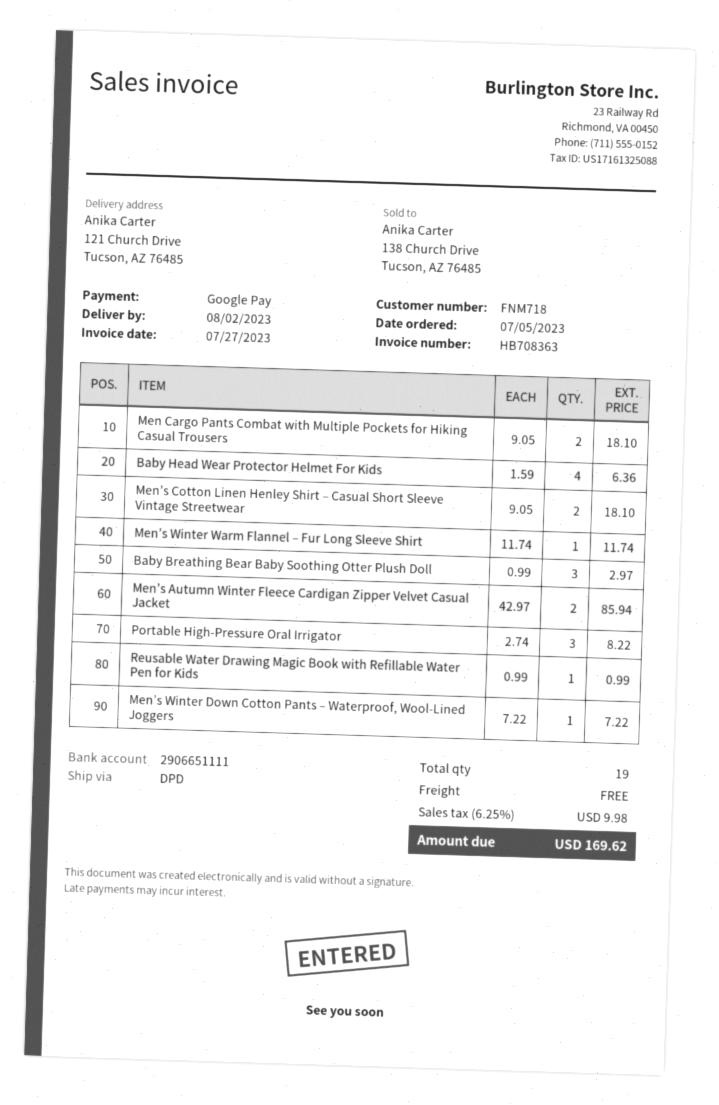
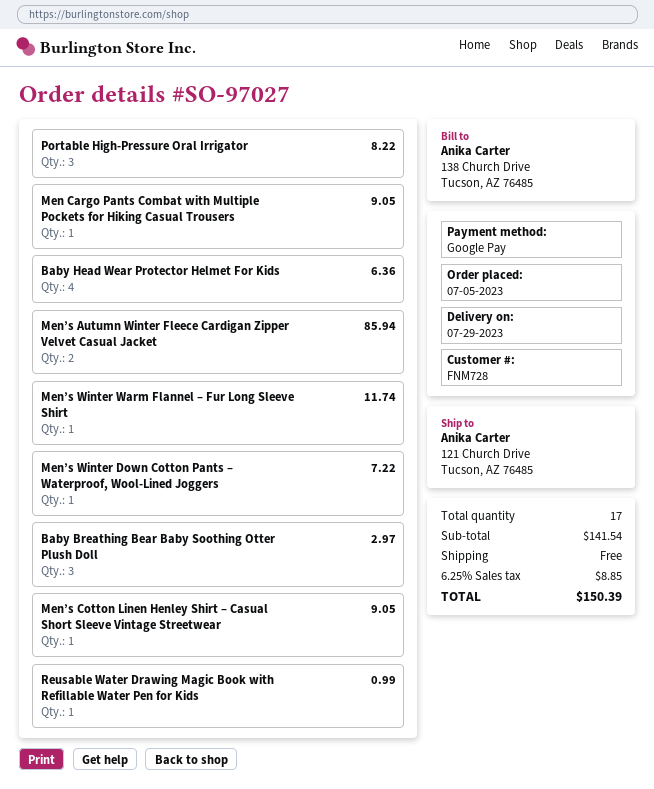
delivery date: 2023-08-02 -> 2023-07-29
customer number: FNM718 -> FNM728
Men Cargo Pants Combat with Multiple Pockets for Hiking Casual Trousers: 2 for 18.10 -> 1 for 9.05
Men’s Cotton Linen Henley Shirt – Casual Short Sleeve Vintage Streetwear: 2 for 18.10 -> 1 for 9.05
total quantity: 19 -> 17
tax: 6.25% = 9.98 -> 6.25% = 8.85
total: 169.62 -> 150.39

